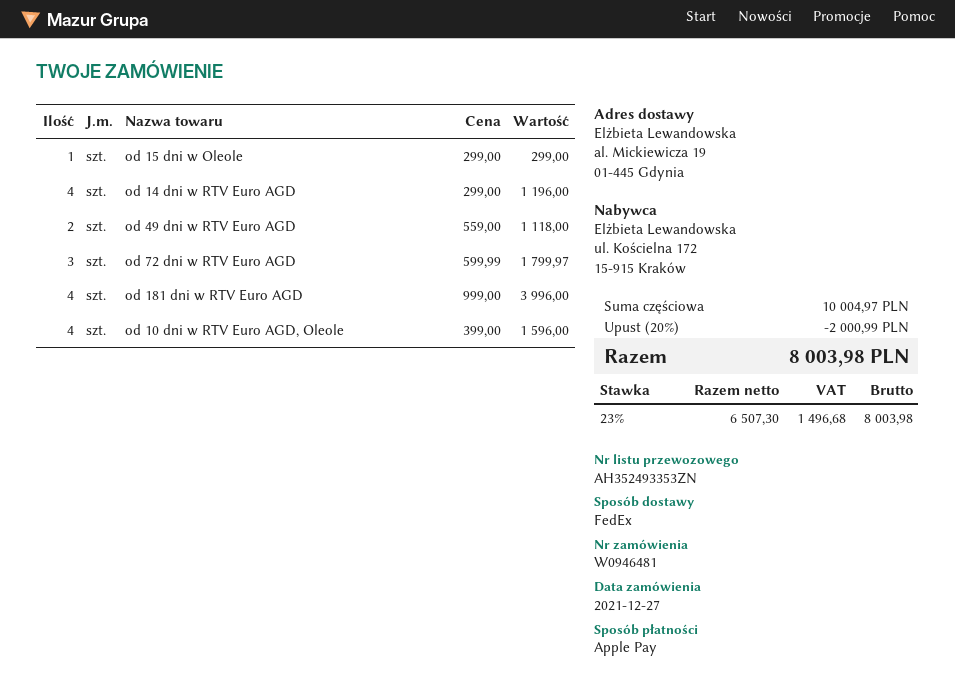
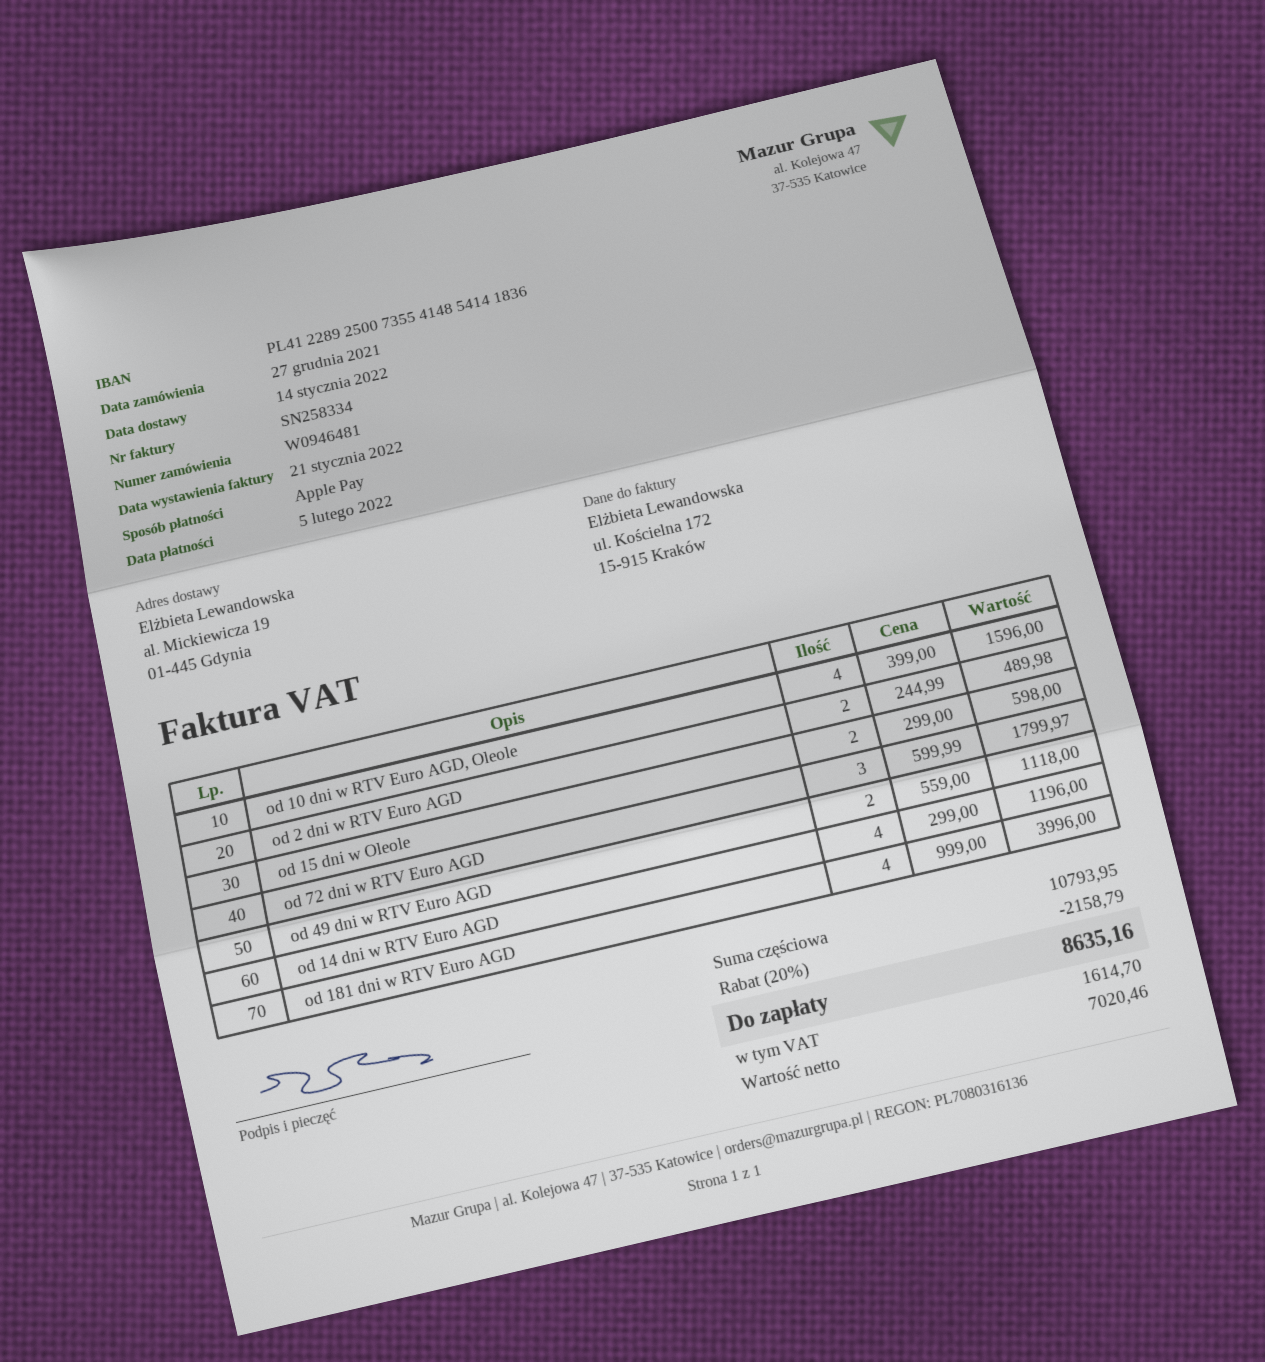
od 15 dni w Oleole: 1 x 299.00 = 299.00 -> 2 x 299.00 = 598.00
od 2 dni w RTV Euro AGD: none -> 2 x 244.99 = 489.98
subtotal: 10004.97 -> 10793.95
discount: 20% = 2000.99 -> 20% = 2158.79
net: 6507.30 -> 7020.46
tax: 1496.68 -> 1614.70
total: 8003.98 -> 8635.16

